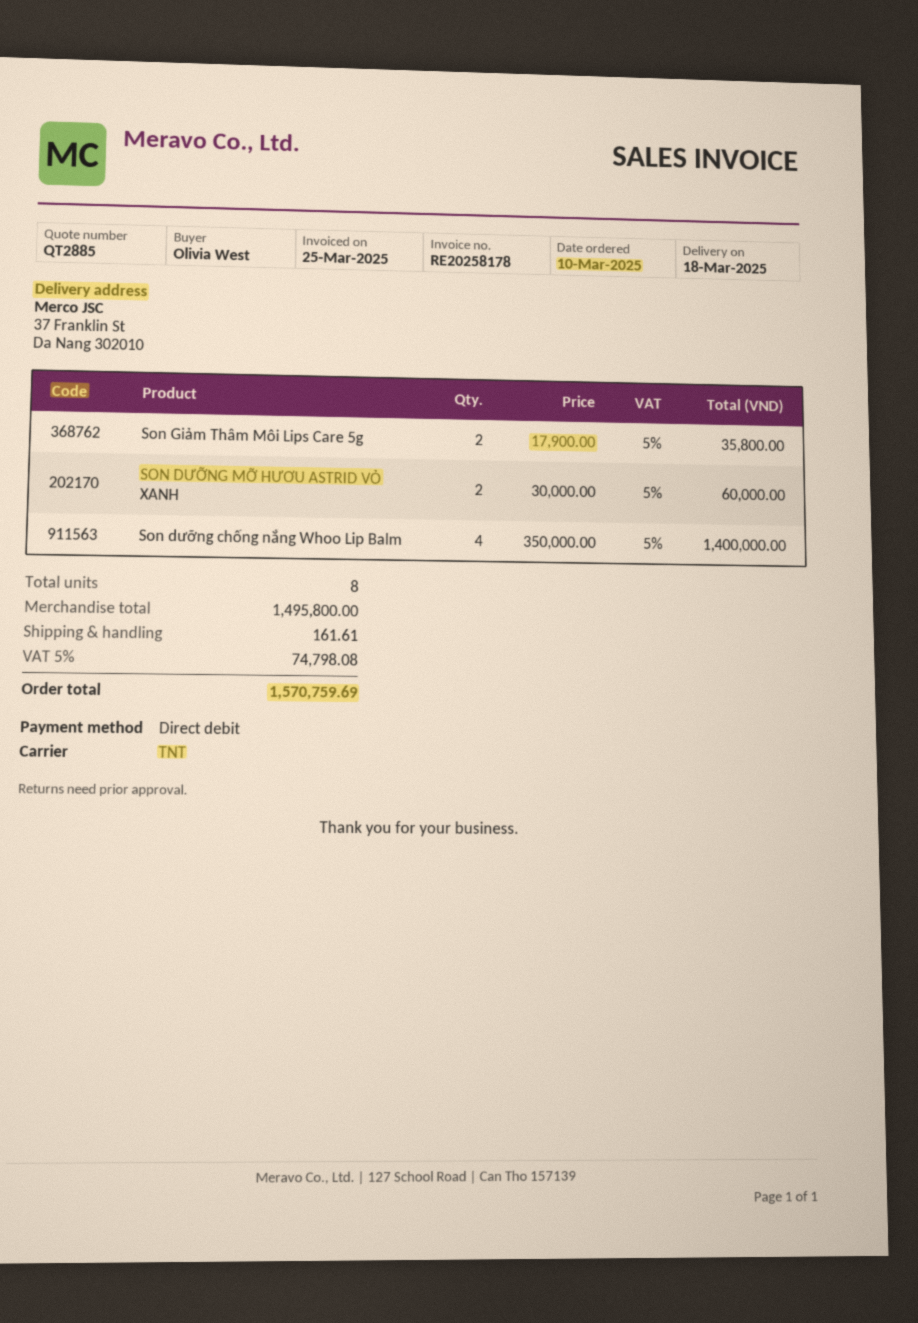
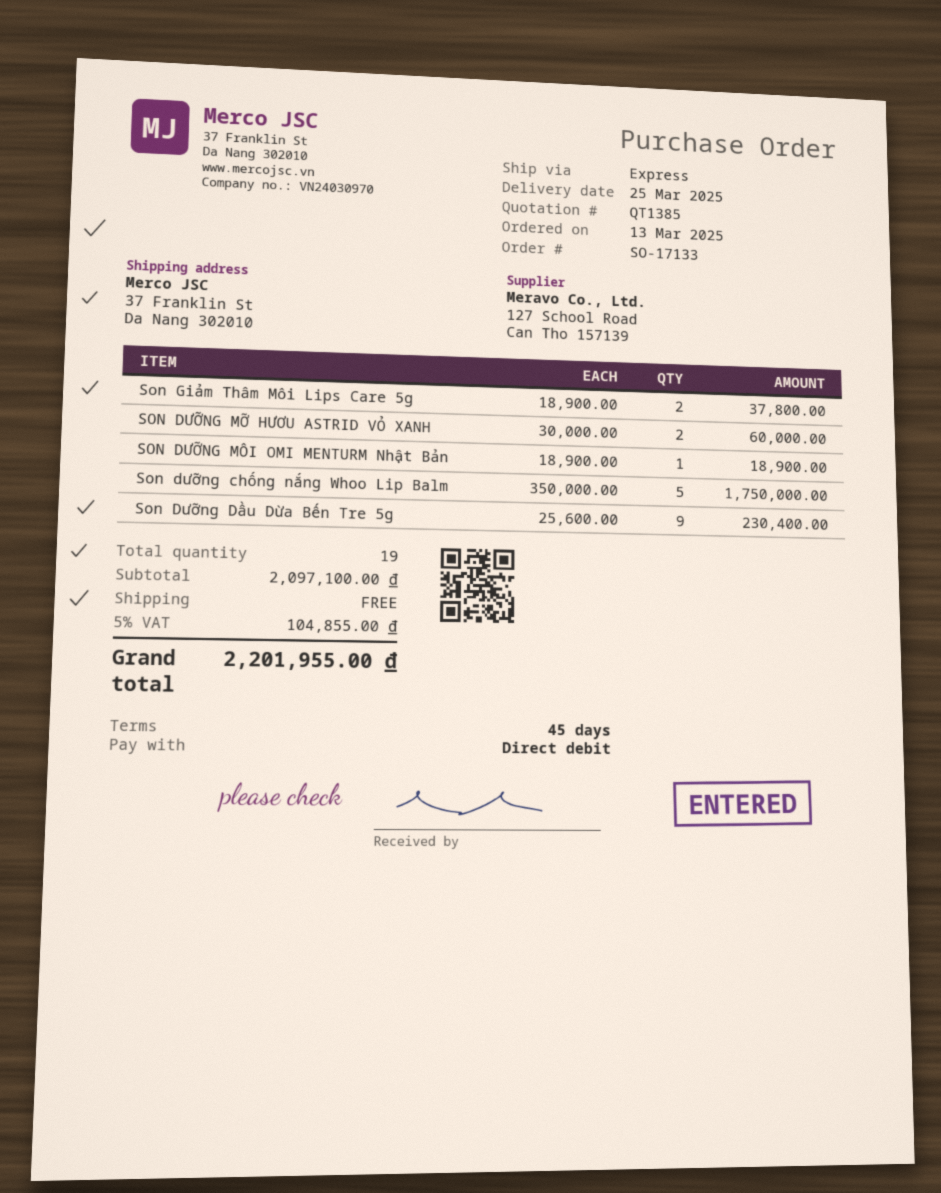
quote number: QT2885 -> QT1385
order date: 2025-03-10 -> 2025-03-13
delivery date: 2025-03-18 -> 2025-03-25
shipping method: TNT -> express
Son Giảm Thâm Môi Lips Care 5g: 2 x 17900.00 = 35800.00 -> 2 x 18900.00 = 37800.00
Son dưỡng chống nắng Whoo Lip Balm: 4 x 350000.00 = 1400000.00 -> 5 x 350000.00 = 1750000.00
SON DƯỠNG MÔI OMI MENTURM Nhật Bản: none -> 1 x 18900.00 = 18900.00
Son Dưỡng Dầu Dừa Bến Tre 5g: none -> 9 x 25600.00 = 230400.00
total quantity: 8 -> 19
subtotal: 1495800.00 -> 2097100.00
shipping: 161.61 -> 0.00
tax: 5% = 74798.08 -> 5% = 104855.00
total: 1570759.69 -> 2201955.00

